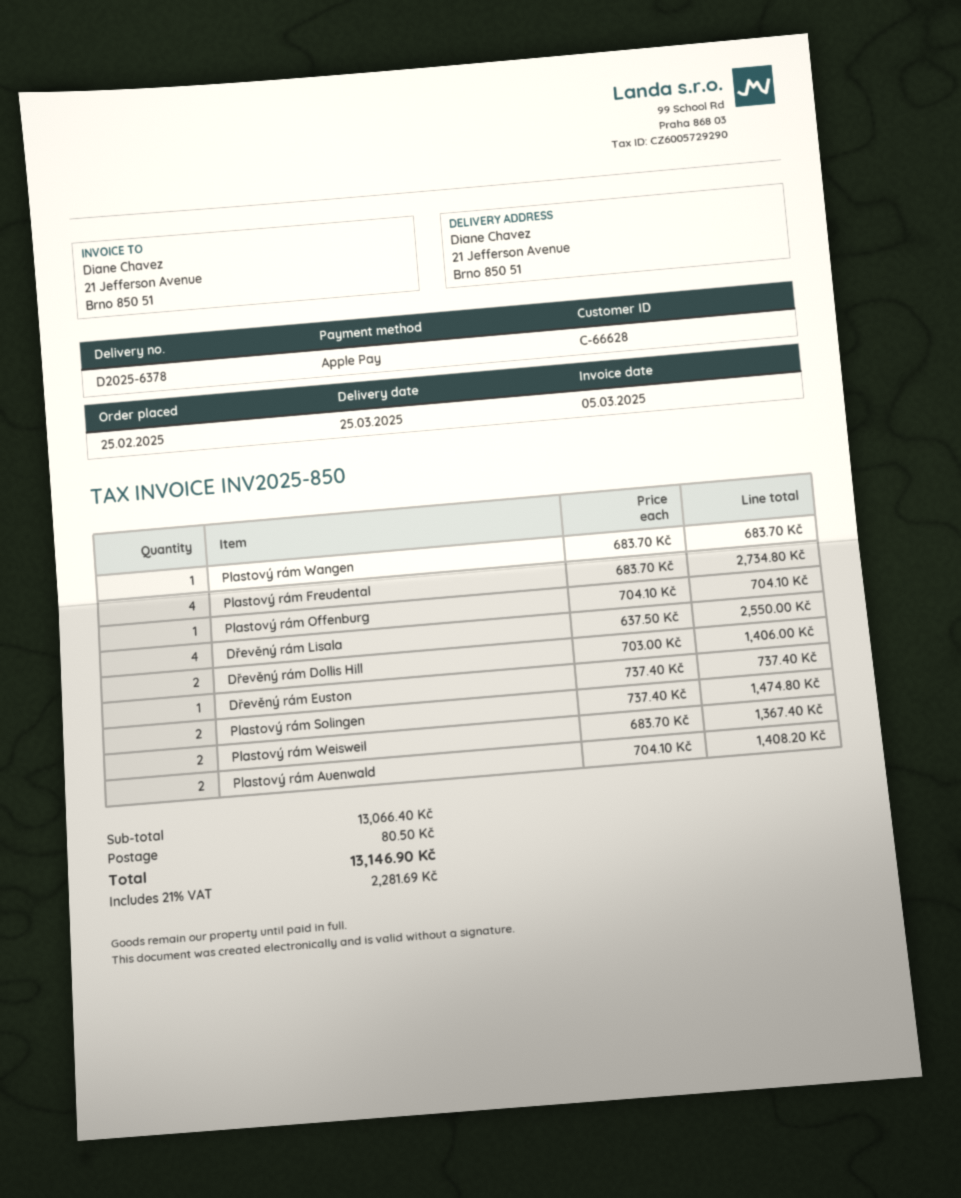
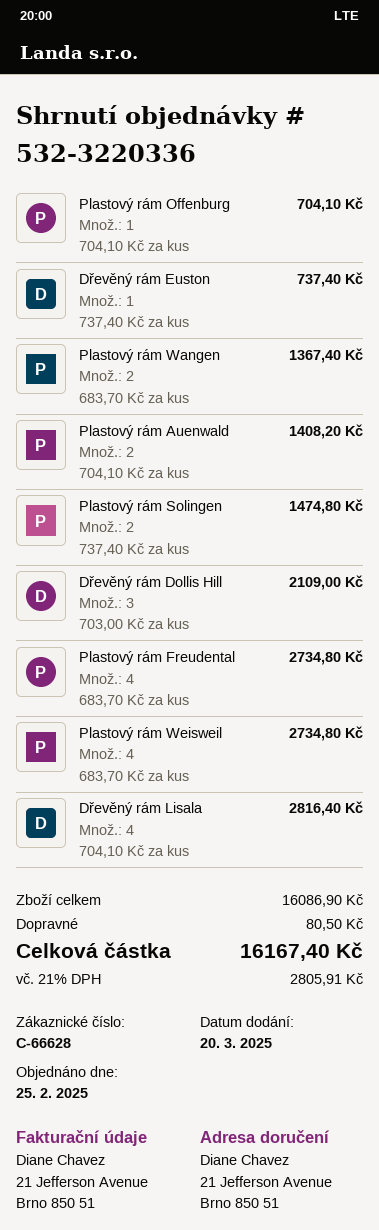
delivery date: 2025-03-25 -> 2025-03-20
Plastový rám Wangen: 1 x 683.70 = 683.70 -> 2 x 683.70 = 1367.40
Dřevěný rám Lisala: 4 x 637.50 = 2550.00 -> 4 x 704.10 = 2816.40
Dřevěný rám Dollis Hill: 2 x 703.00 = 1406.00 -> 3 x 703.00 = 2109.00
Plastový rám Weisweil: 2 x 683.70 = 1367.40 -> 4 x 683.70 = 2734.80
subtotal: 13066.40 -> 16086.90
tax: 21% = 2281.69 -> 21% = 2805.91
total: 13146.90 -> 16167.40

